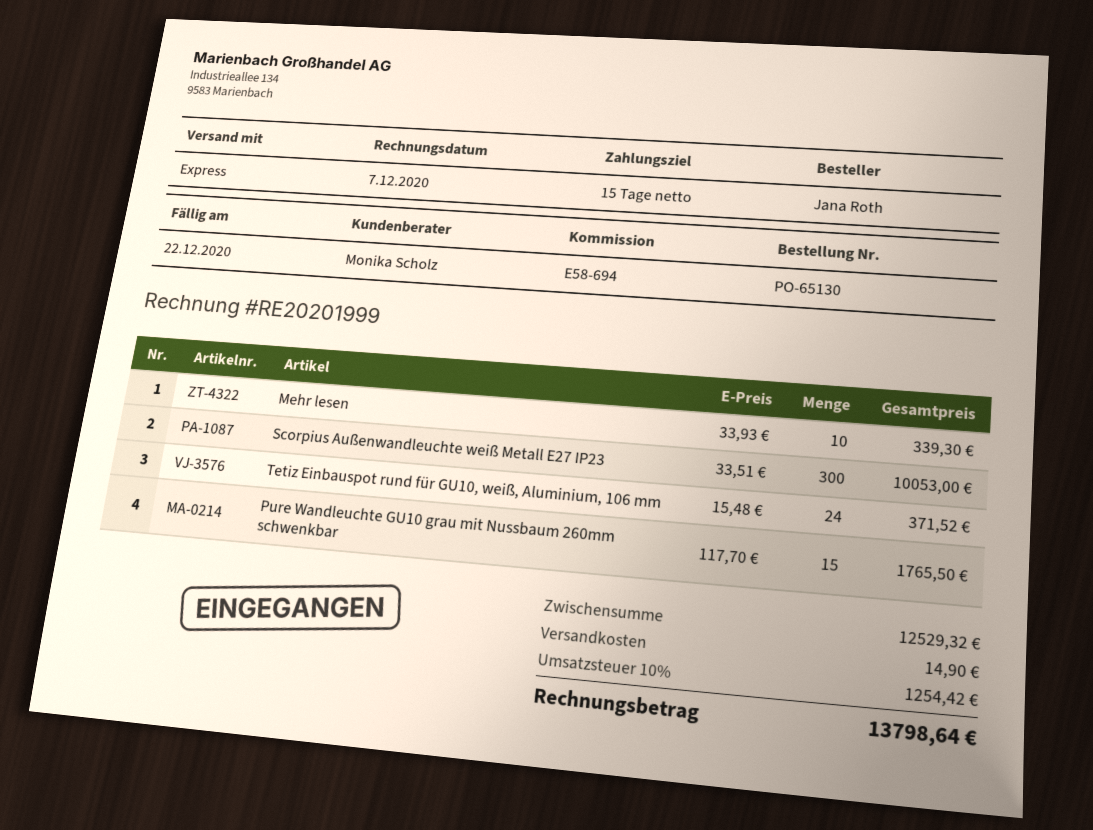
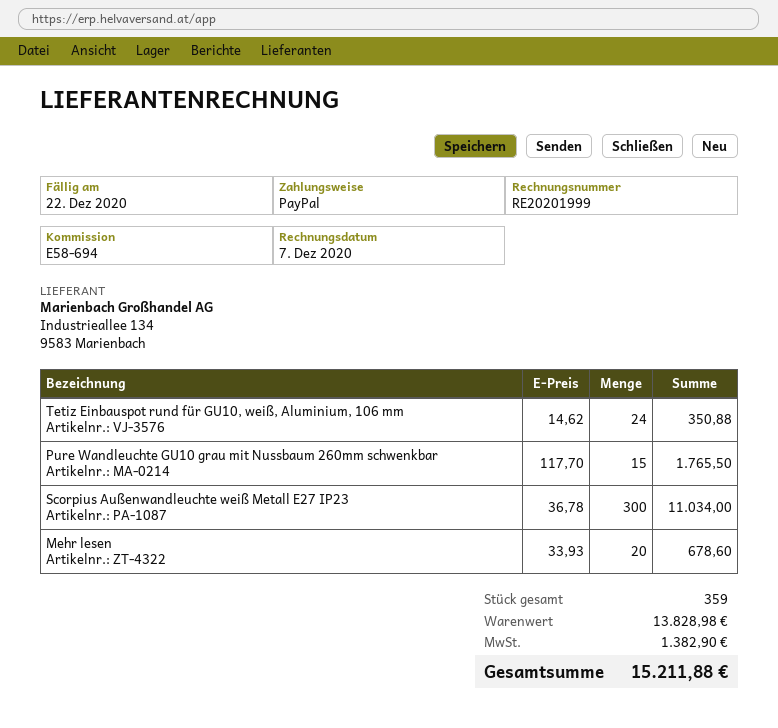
Mehr lesen: 10 x 33.93 = 339.30 -> 20 x 33.93 = 678.60
Scorpius Außenwandleuchte weiß Metall E27 IP23: 300 x 33.51 = 10053.00 -> 300 x 36.78 = 11034.00
Tetiz Einbauspot rund für GU10, weiß, Aluminium, 106 mm: 24 x 15.48 = 371.52 -> 24 x 14.62 = 350.88
subtotal: 12529.32 -> 13828.98
shipping: 14.90 -> none
tax: 1254.42 -> 1382.90
total: 13798.64 -> 15211.88

